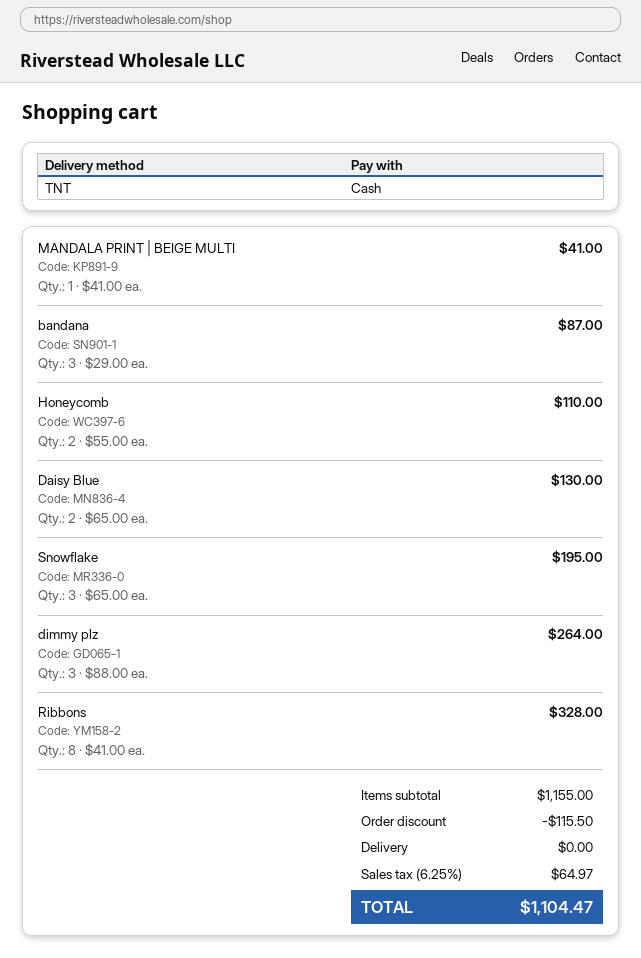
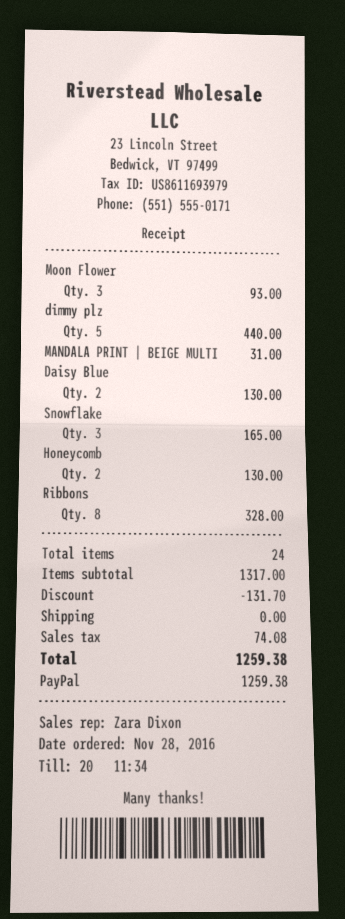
payment method: cash -> PayPal
MANDALA PRINT | BEIGE MULTI: 1 for 41.00 -> 1 for 31.00
bandana: 3 for 87.00 -> none
Honeycomb: 2 for 110.00 -> 2 for 130.00
Snowflake: 3 for 195.00 -> 3 for 165.00
dimmy plz: 3 for 264.00 -> 5 for 440.00
Moon Flower: none -> 3 for 93.00
subtotal: 1155.00 -> 1317.00
discount: 115.50 -> 131.70
tax: 64.97 -> 74.08
total: 1104.47 -> 1259.38

